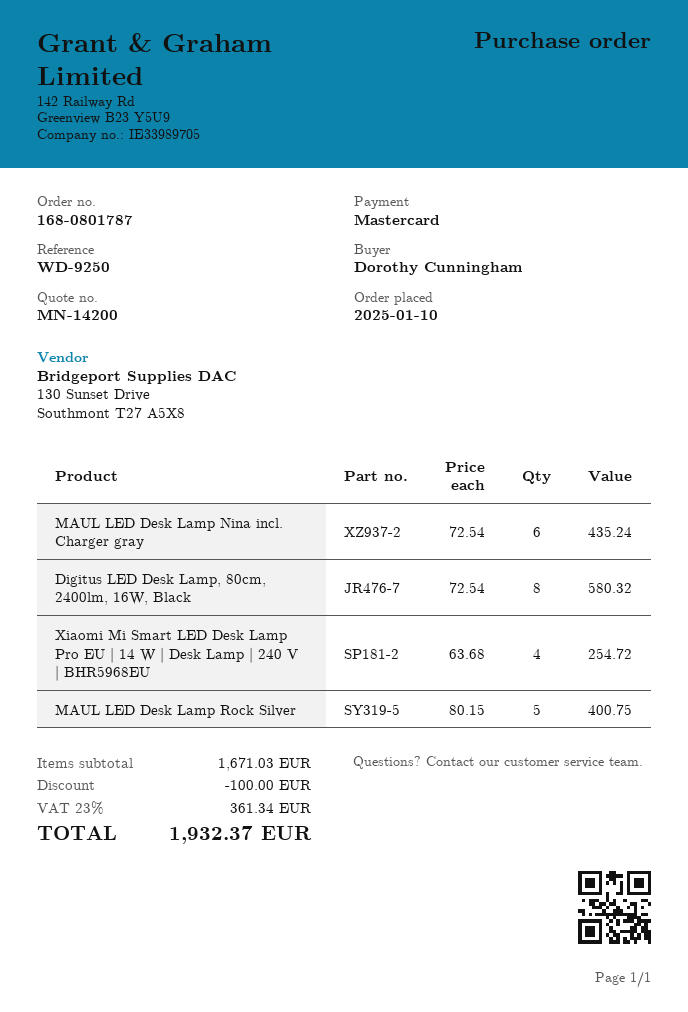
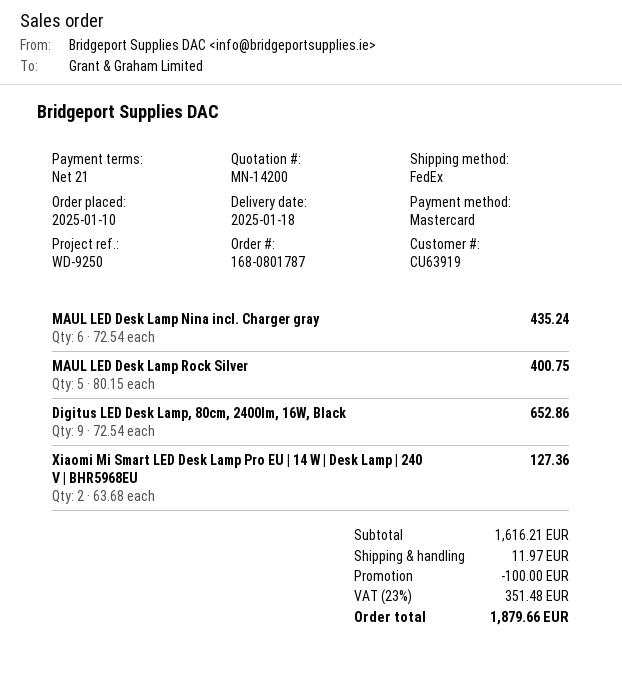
Digitus LED Desk Lamp, 80cm, 2400lm, 16W, Black: 8 x 72.54 = 580.32 -> 9 x 72.54 = 652.86
Xiaomi Mi Smart LED Desk Lamp Pro EU | 14 W | Desk Lamp | 240 V | BHR5968EU: 4 x 63.68 = 254.72 -> 2 x 63.68 = 127.36
subtotal: 1671.03 -> 1616.21
shipping: none -> 11.97
tax: 23% = 361.34 -> 23% = 351.48
total: 1932.37 -> 1879.66

